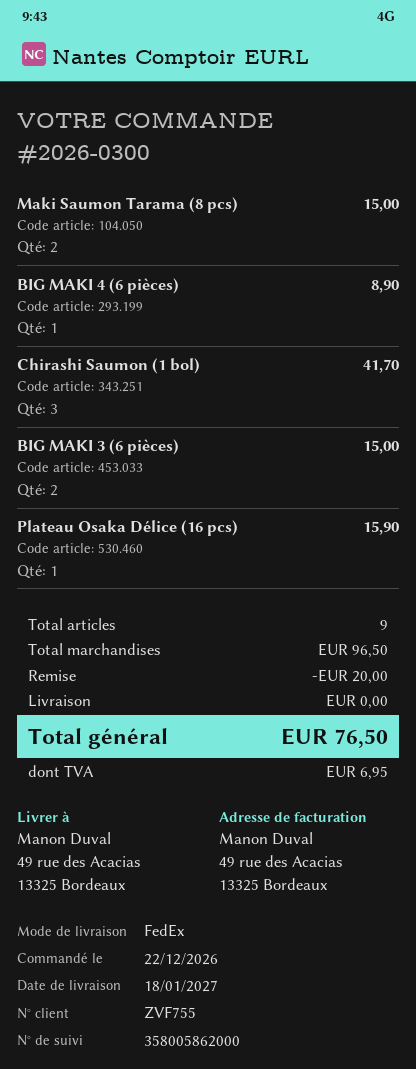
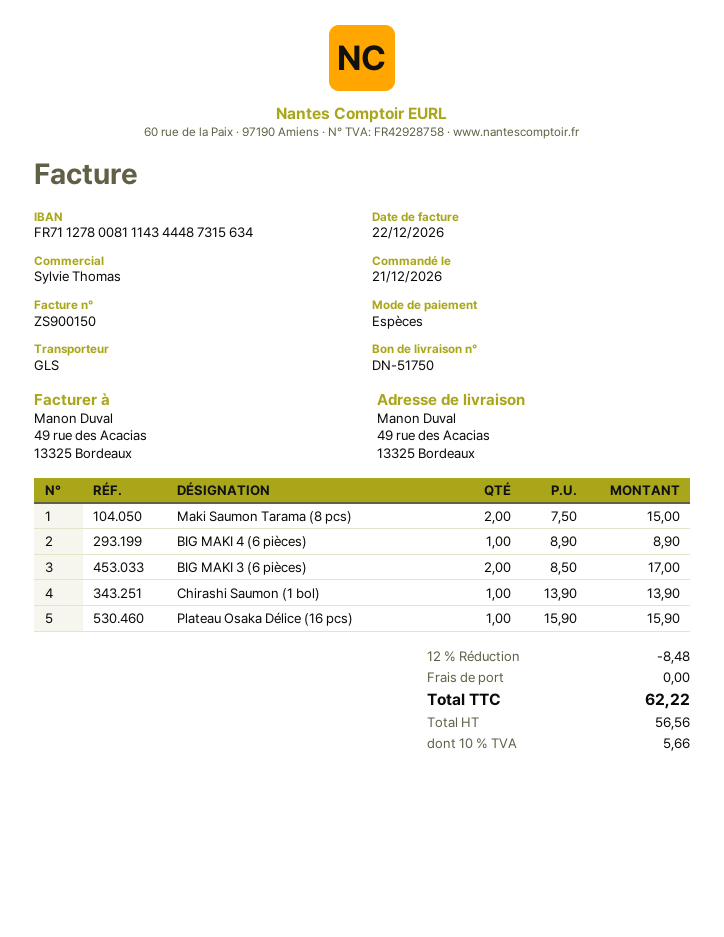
order date: 2026-12-22 -> 2026-12-21
shipping method: FedEx -> GLS
Chirashi Saumon (1 bol): 3 for 41.70 -> 1 for 13.90
BIG MAKI 3 (6 pièces): 2 for 15.00 -> 2 for 17.00
discount: 20.00 -> 8.48
tax: 6.95 -> 5.66
total: 76.50 -> 62.22

